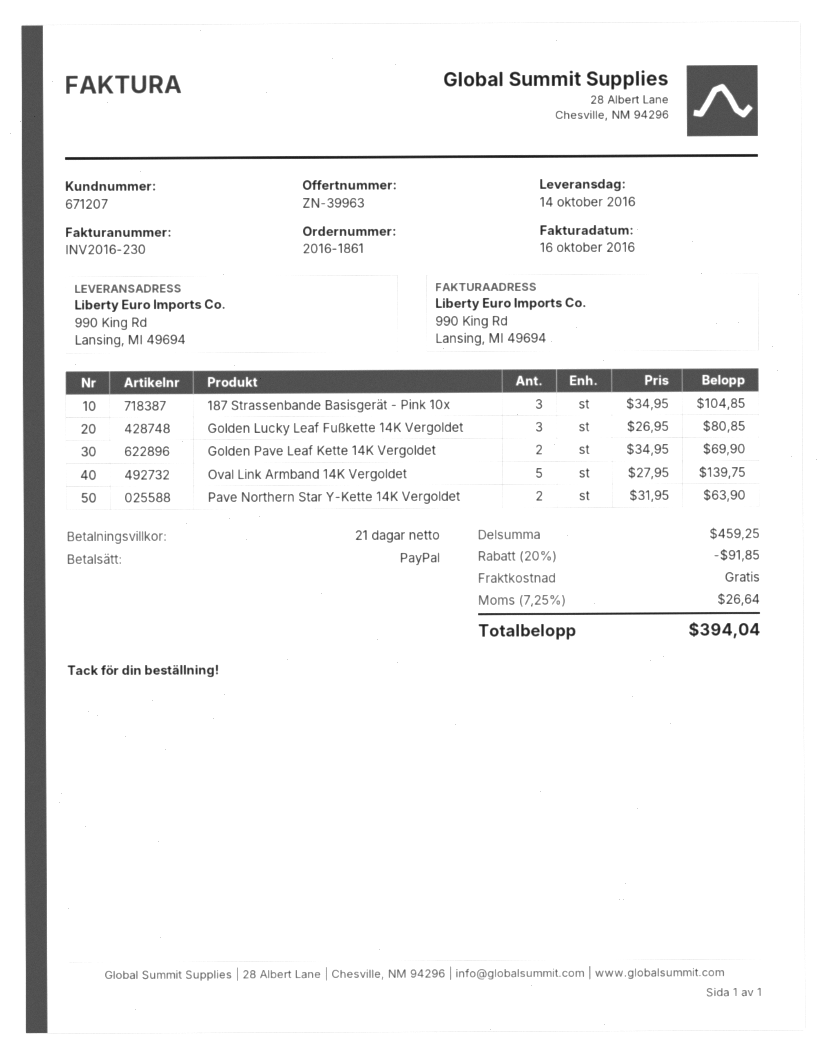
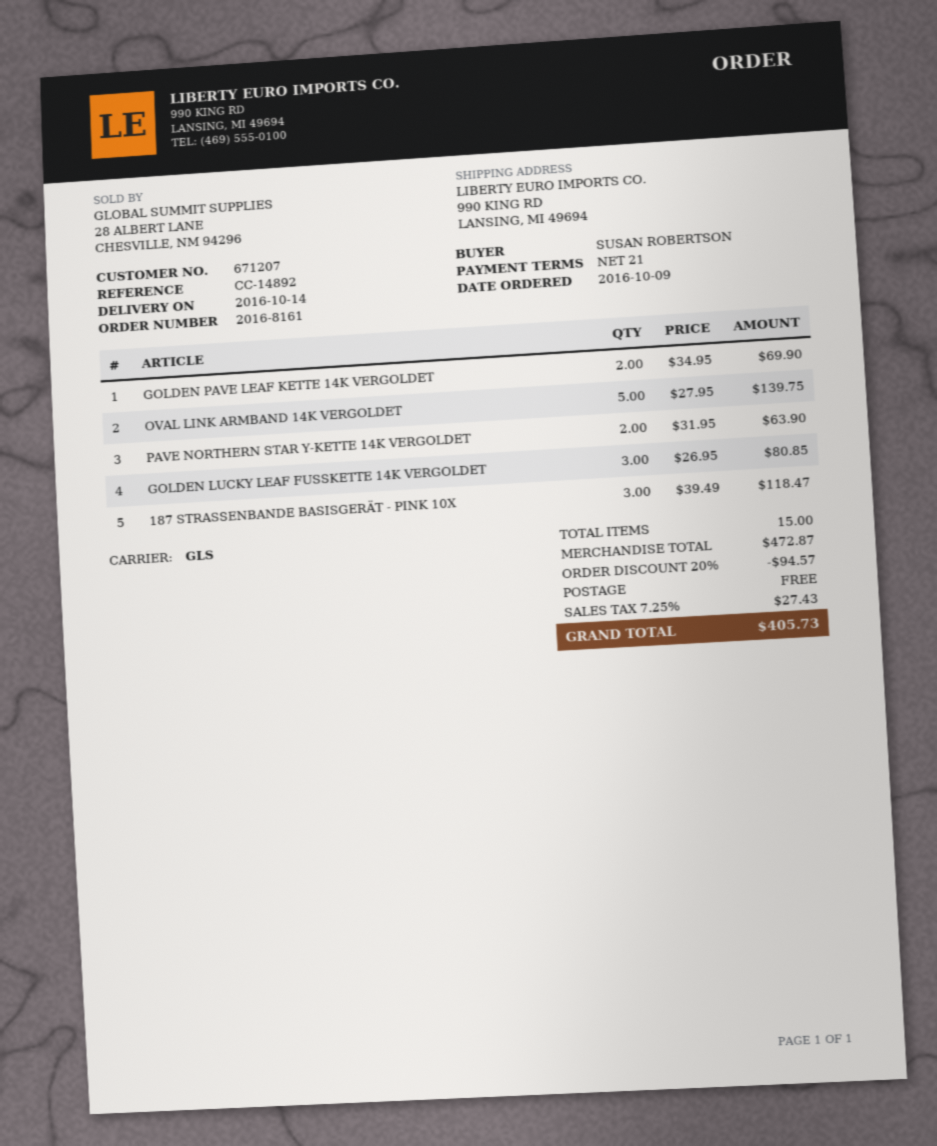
order number: 2016-1861 -> 2016-8161
187 Strassenbande Basisgerät - Pink 10x: 3 x 34.95 = 104.85 -> 3 x 39.49 = 118.47
subtotal: 459.25 -> 472.87
discount: 20% = 91.85 -> 20% = 94.57
tax: 7.25% = 26.64 -> 7.25% = 27.43
total: 394.04 -> 405.73

